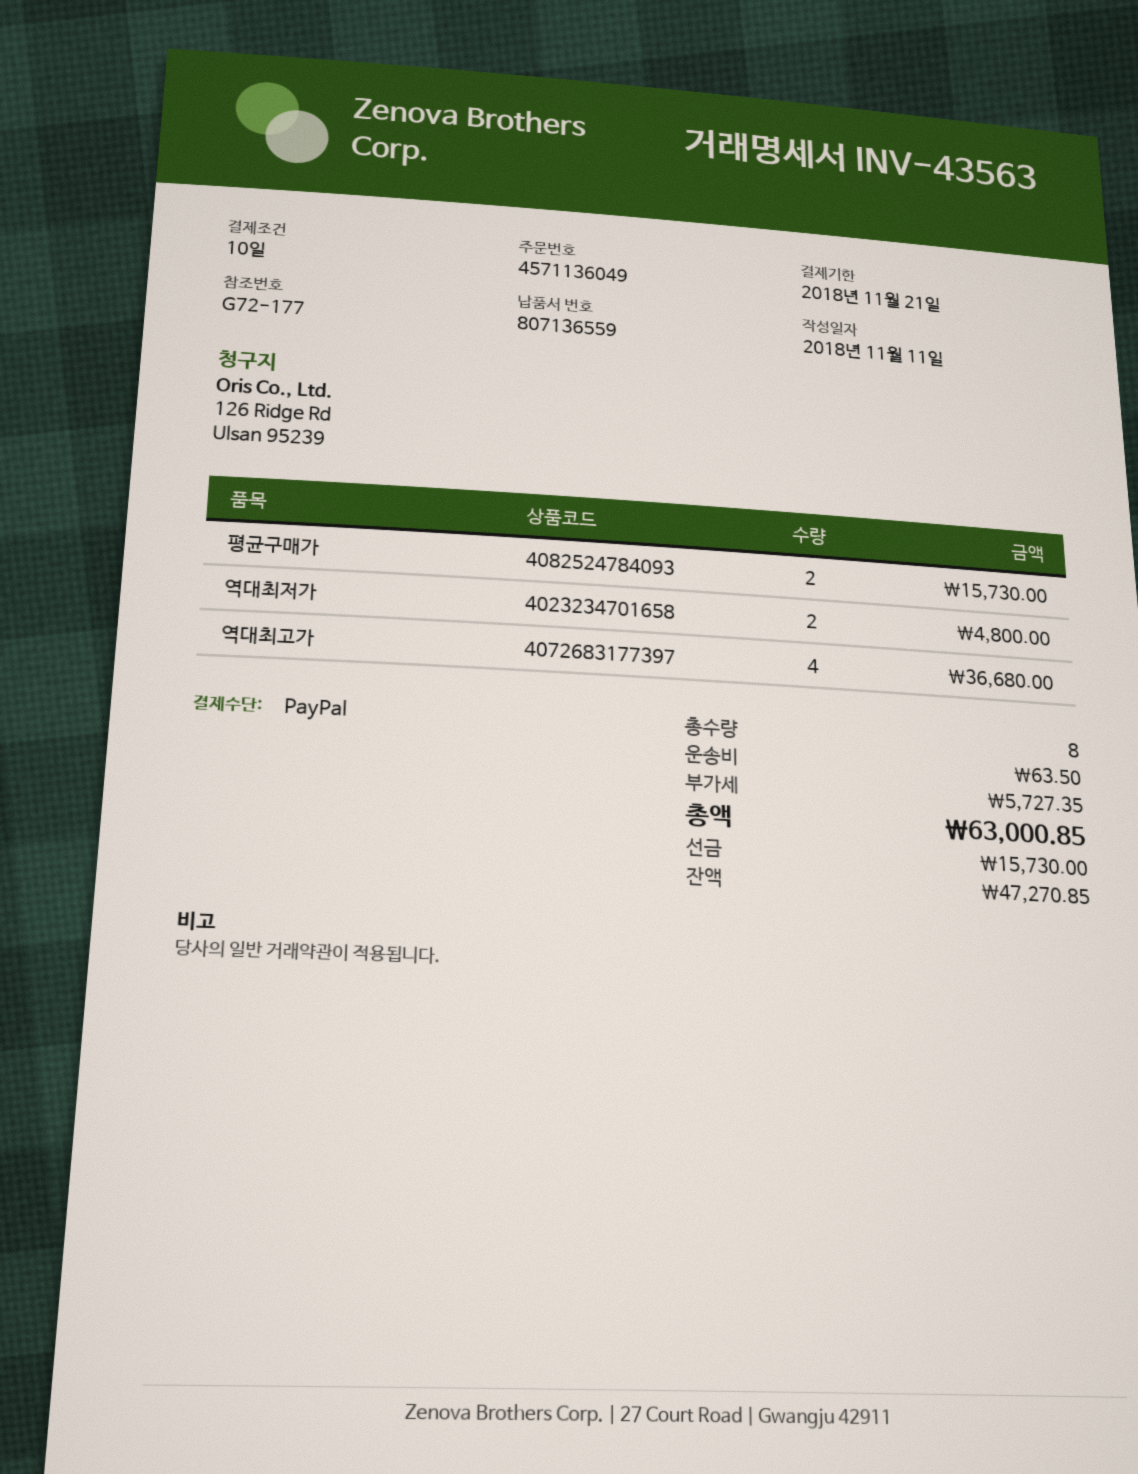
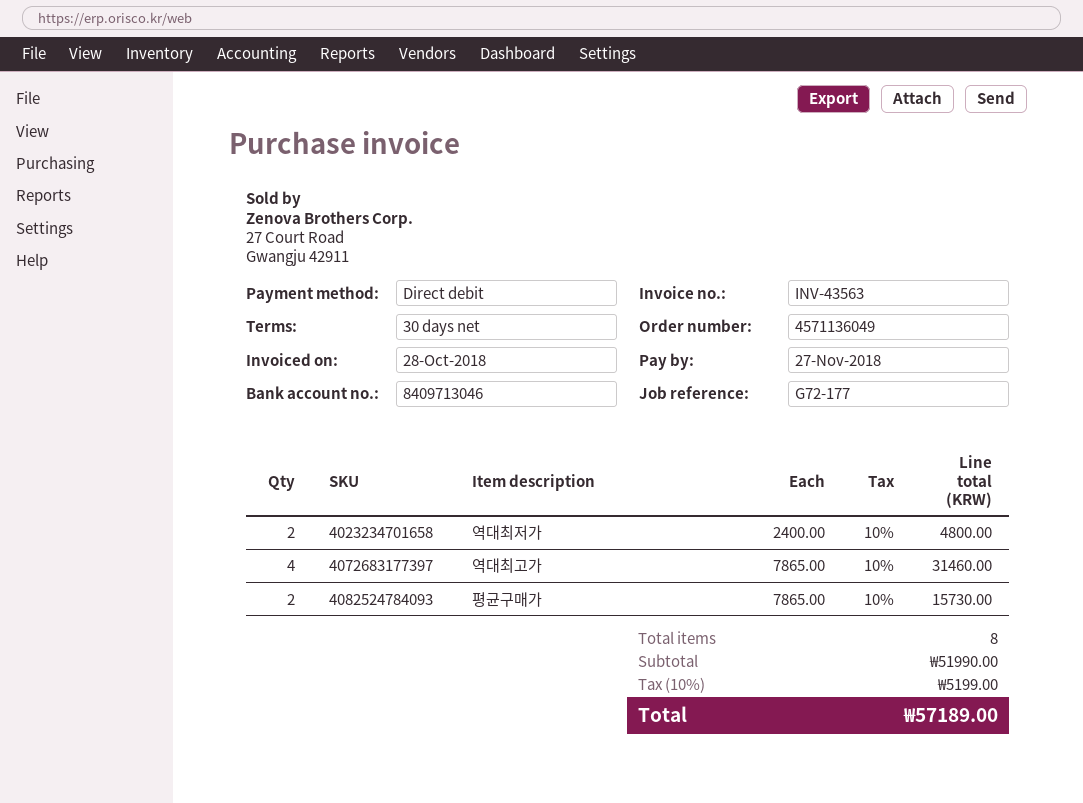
invoice date: 2018-11-11 -> 2018-10-28
payment terms: 10 days -> 30 days
due date: 2018-11-21 -> 2018-11-27
payment method: PayPal -> direct debit
역대최고가: 4 for 36680.00 -> 4 for 31460.00
shipping: 63.50 -> none
tax: 5727.35 -> 5199.00
total: 63000.85 -> 57189.00

